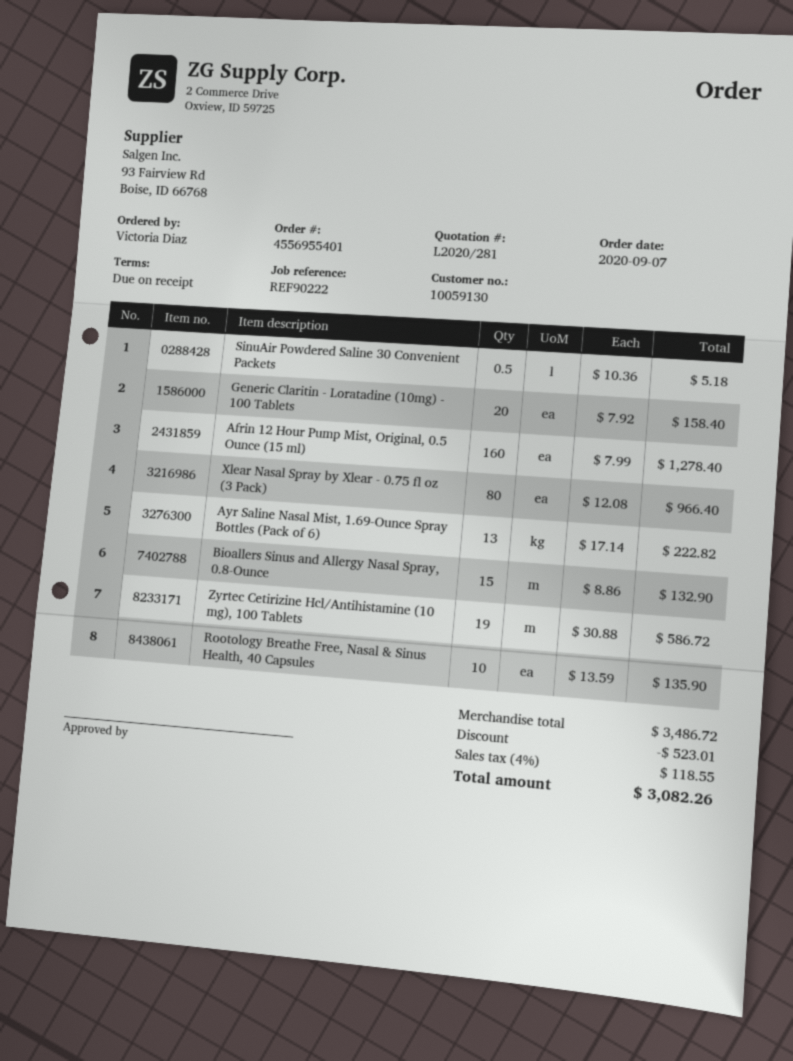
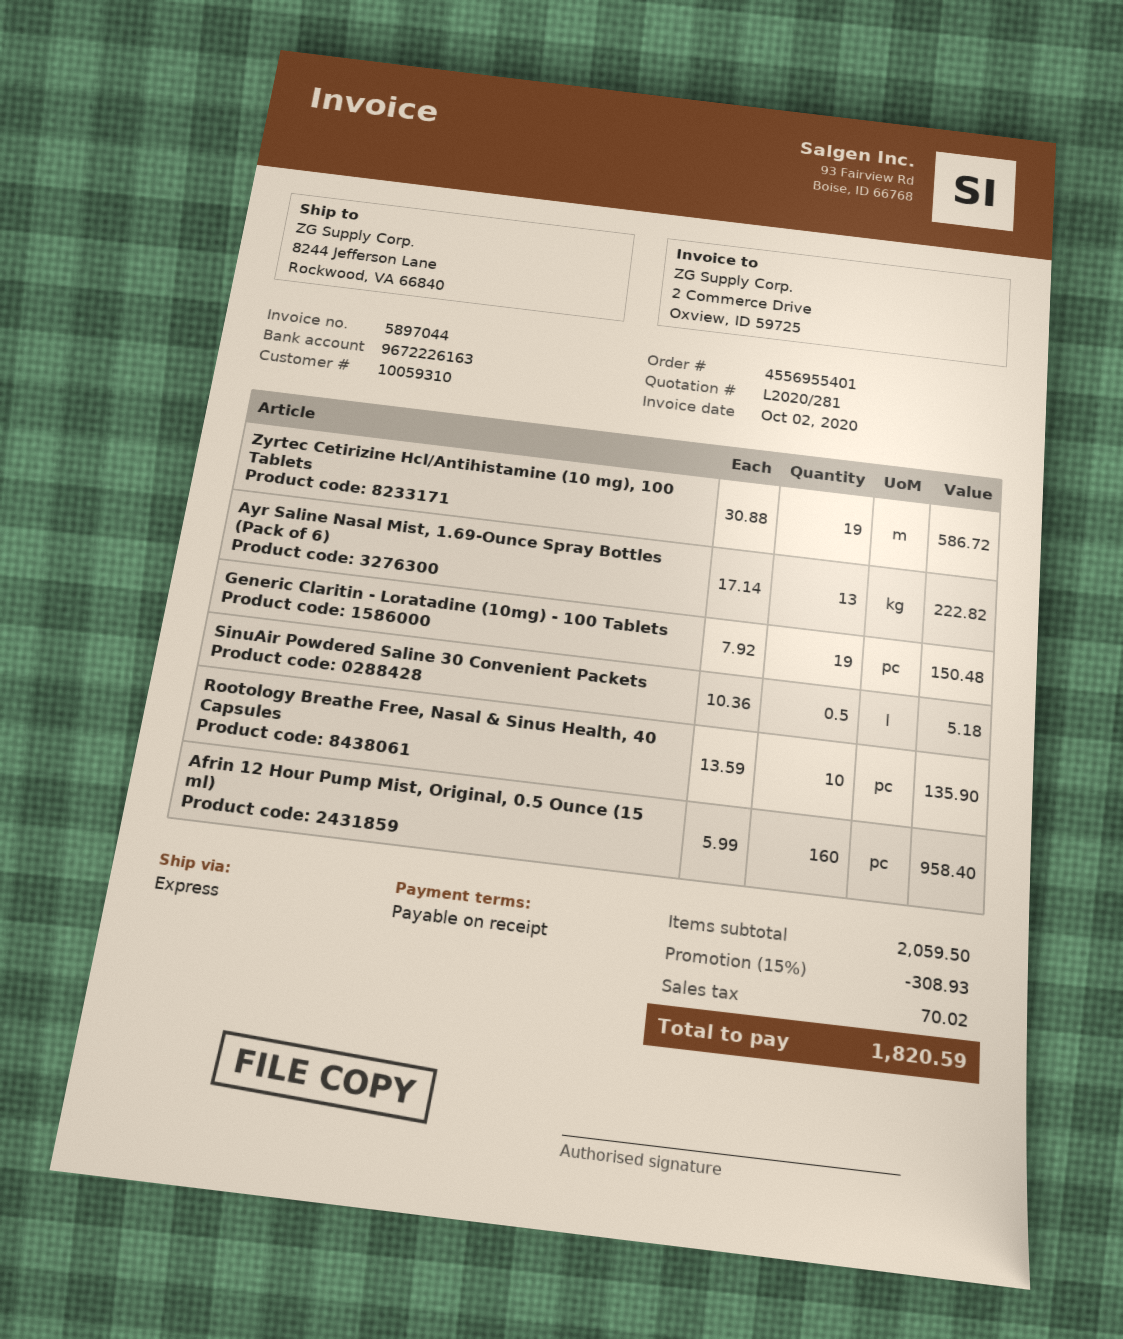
customer number: 10059130 -> 10059310
Generic Claritin - Loratadine (10mg) - 100 Tablets: 20 x 7.92 = 158.40 -> 19 x 7.92 = 150.48
Afrin 12 Hour Pump Mist, Original, 0.5 Ounce (15 ml): 160 x 7.99 = 1278.40 -> 160 x 5.99 = 958.40
Xlear Nasal Spray by Xlear - 0.75 fl oz (3 Pack): 80 x 12.08 = 966.40 -> none
Bioallers Sinus and Allergy Nasal Spray, 0.8-Ounce: 15 x 8.86 = 132.90 -> none
subtotal: 3486.72 -> 2059.50
discount: 523.01 -> 308.93
tax: 118.55 -> 70.02
total: 3082.26 -> 1820.59

